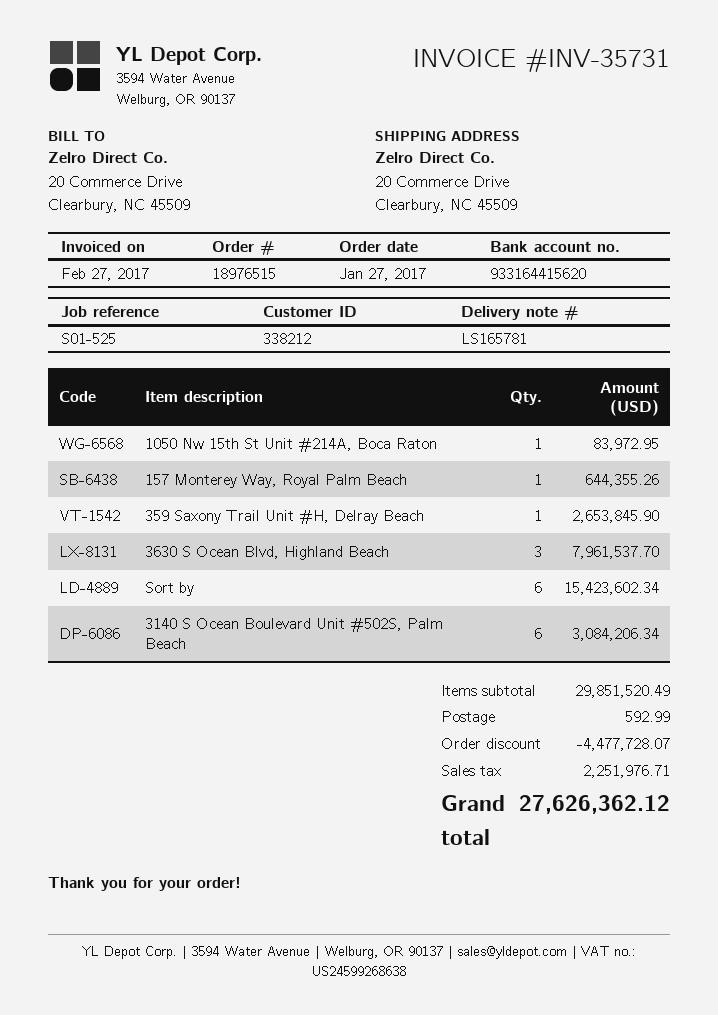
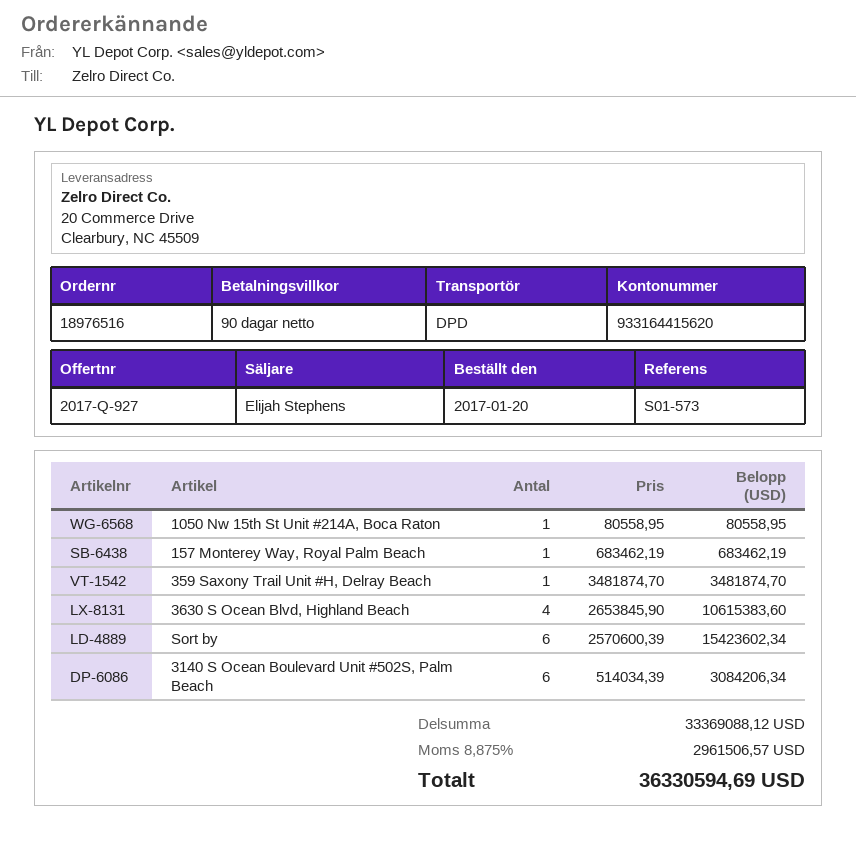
order number: 18976515 -> 18976516
order date: 2017-01-27 -> 2017-01-20
reference: S01-525 -> S01-573
1050 Nw 15th St Unit #214A, Boca Raton: 1 for 83972.95 -> 1 for 80558.95
157 Monterey Way, Royal Palm Beach: 1 for 644355.26 -> 1 for 683462.19
359 Saxony Trail Unit #H, Delray Beach: 1 for 2653845.90 -> 1 for 3481874.70
3630 S Ocean Blvd, Highland Beach: 3 for 7961537.70 -> 4 for 10615383.60
subtotal: 29851520.49 -> 33369088.12
discount: 4477728.07 -> none
shipping: 592.99 -> none
tax: 2251976.71 -> 2961506.57
total: 27626362.12 -> 36330594.69

